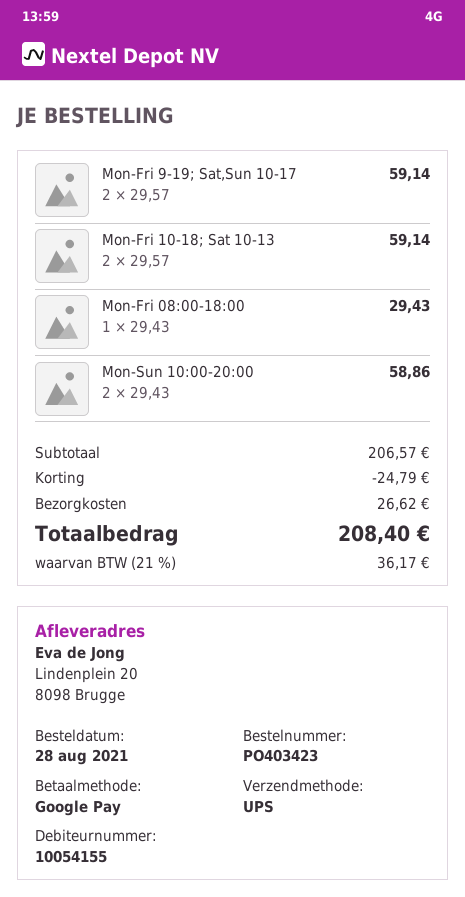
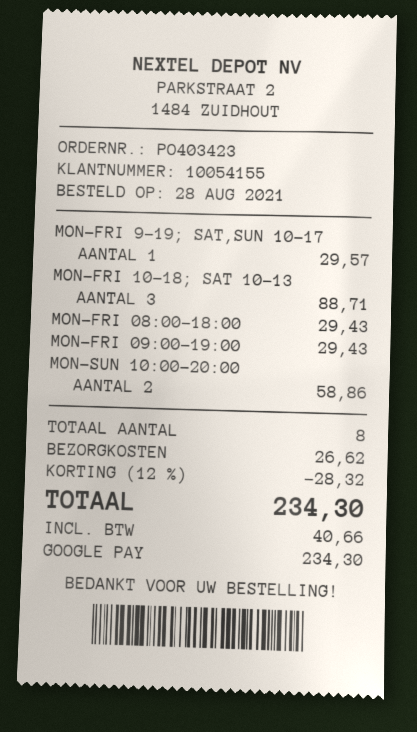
Mon-Fri 9-19; Sat,Sun 10-17: 2 for 59.14 -> 1 for 29.57
Mon-Fri 10-18; Sat 10-13: 2 for 59.14 -> 3 for 88.71
MON-FRI 09:00-19:00: none -> 1 for 29.43
discount: 24.79 -> 28.32
tax: 36.17 -> 40.66
total: 208.40 -> 234.30

